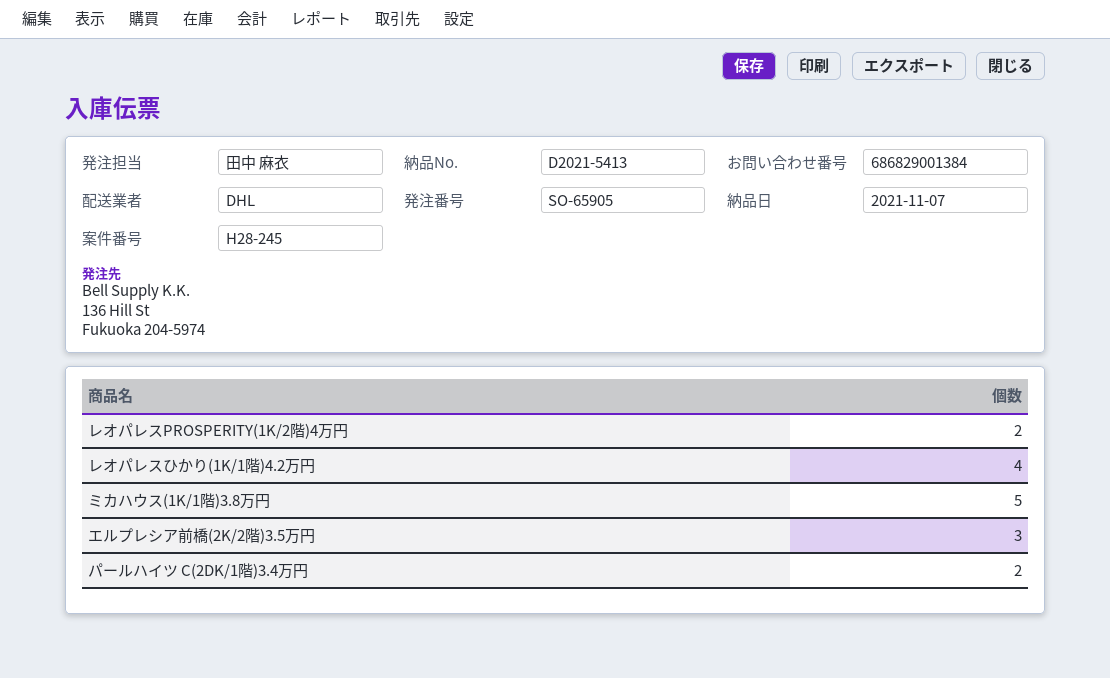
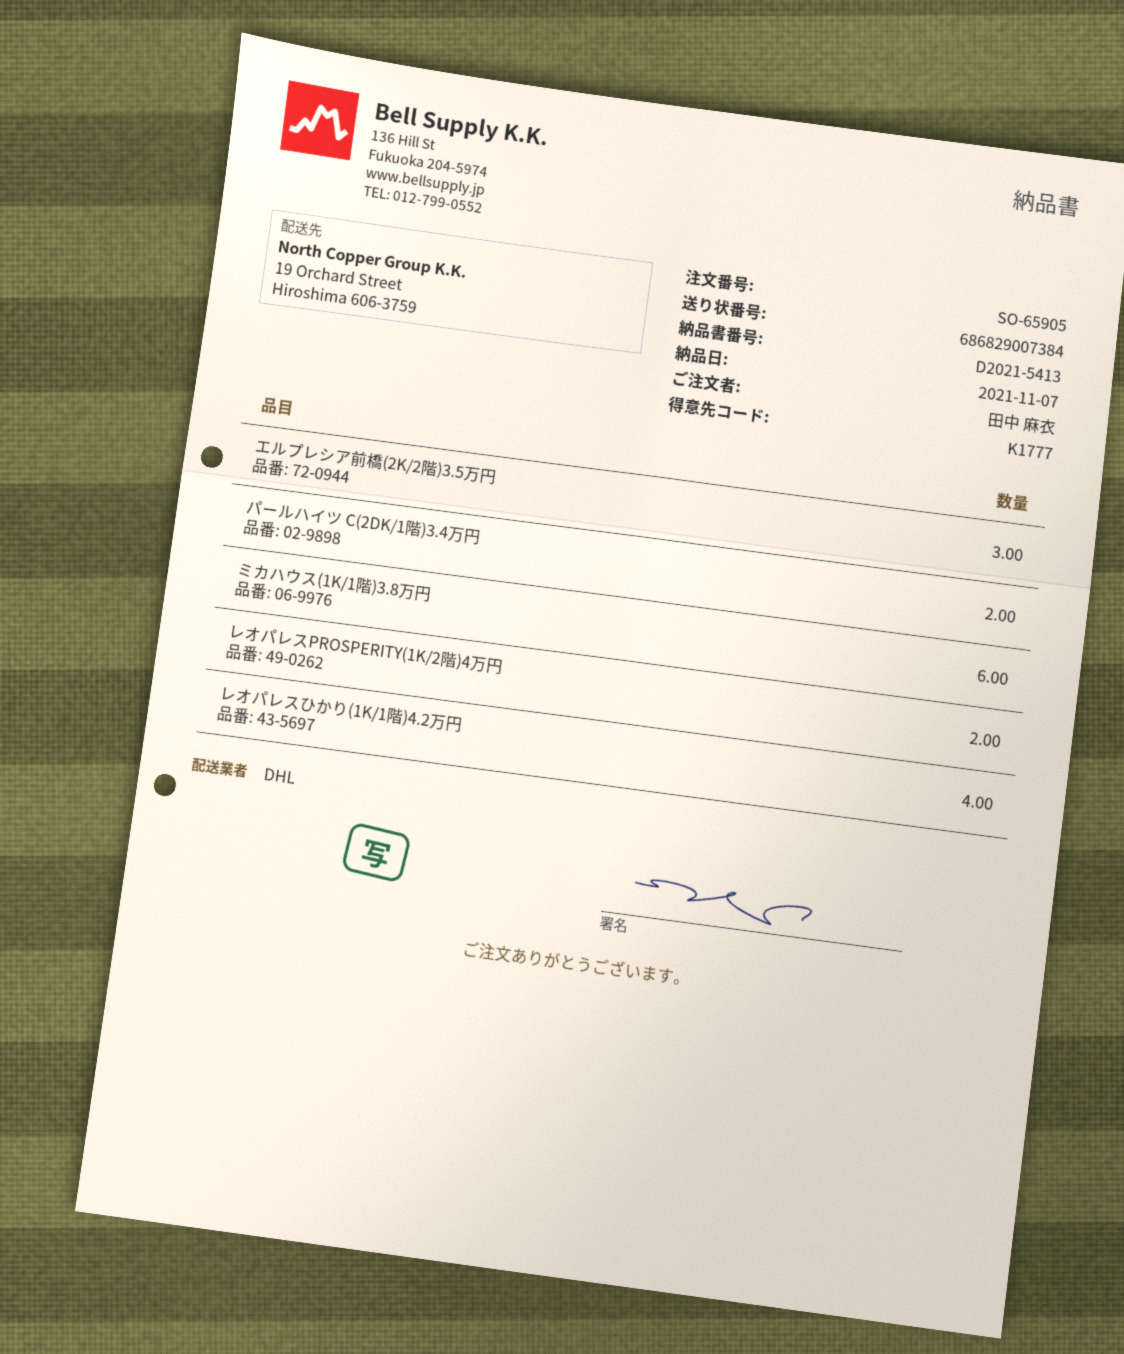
tracking number: 686829001384 -> 686829007384
ミカハウス(1K/1階)3.8万円: 5 -> 6

